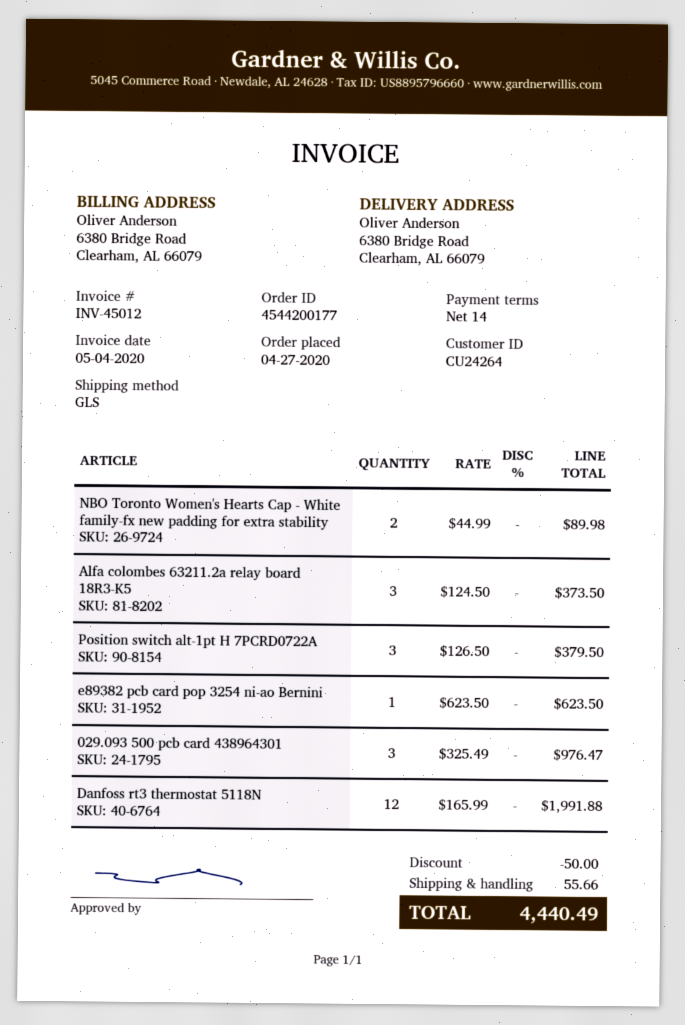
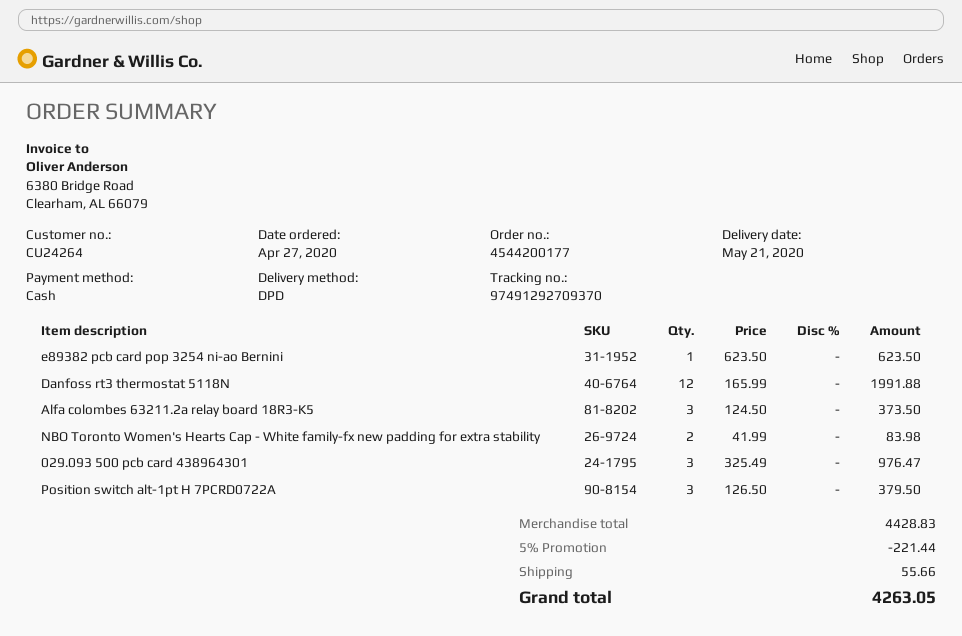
shipping method: GLS -> DPD
NBO Toronto Women's Hearts Cap - White family-fx new padding for extra stability: 2 x 44.99 = 89.98 -> 2 x 41.99 = 83.98
discount: 50.00 -> 221.44
total: 4440.49 -> 4263.05

